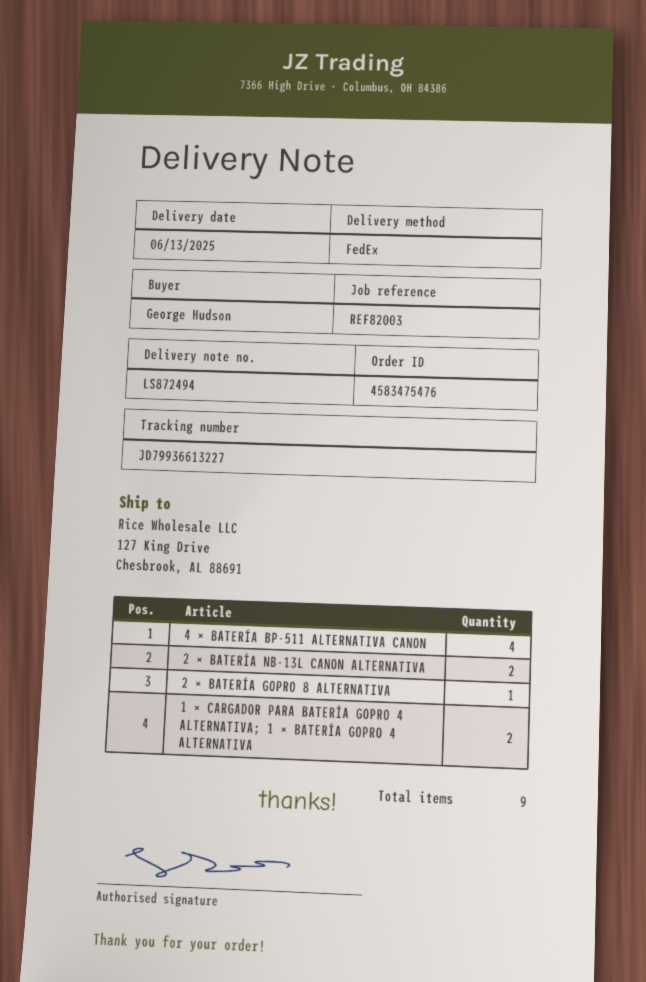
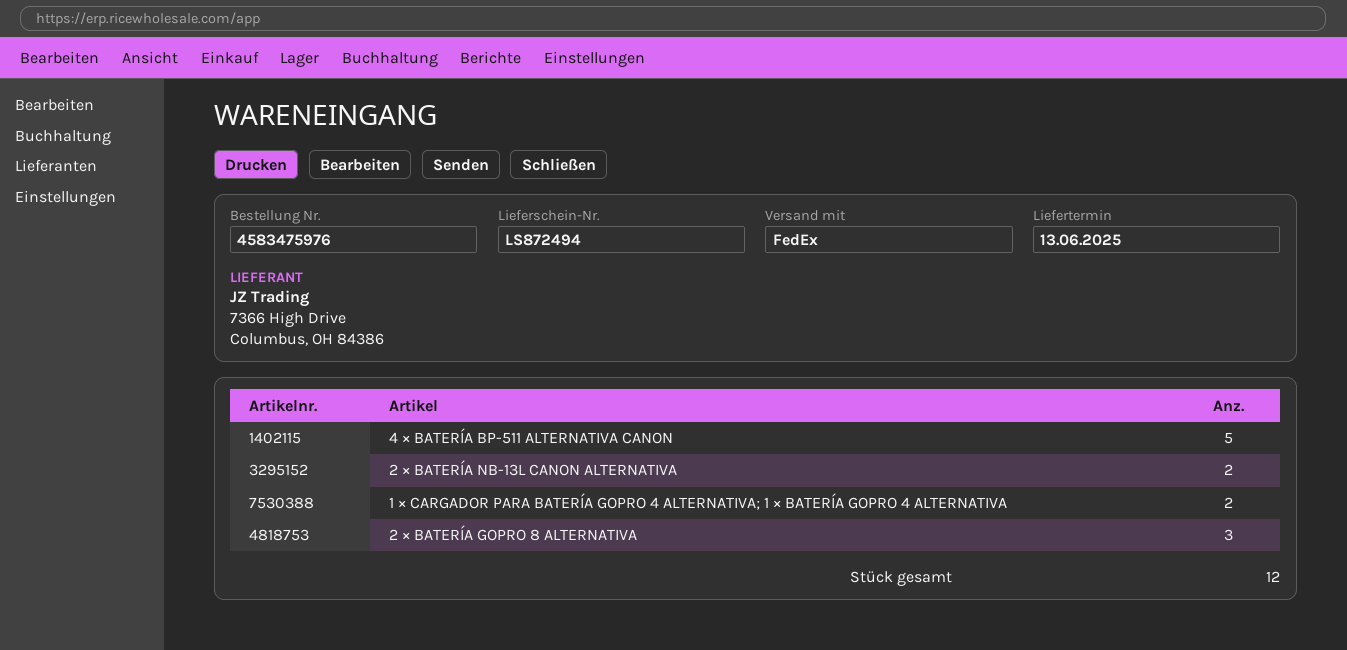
order number: 4583475476 -> 4583475976
4 × BATERÍA BP-511 ALTERNATIVA CANON: 4 -> 5
2 × BATERÍA GOPRO 8 ALTERNATIVA: 1 -> 3
total quantity: 9 -> 12

